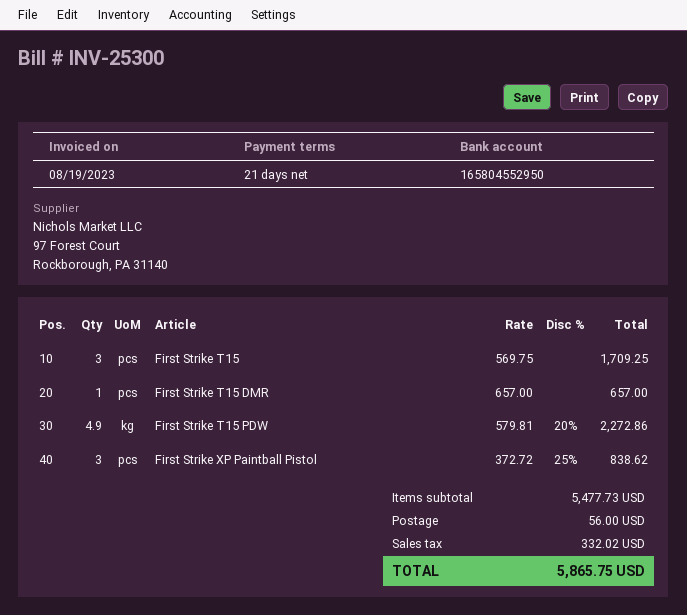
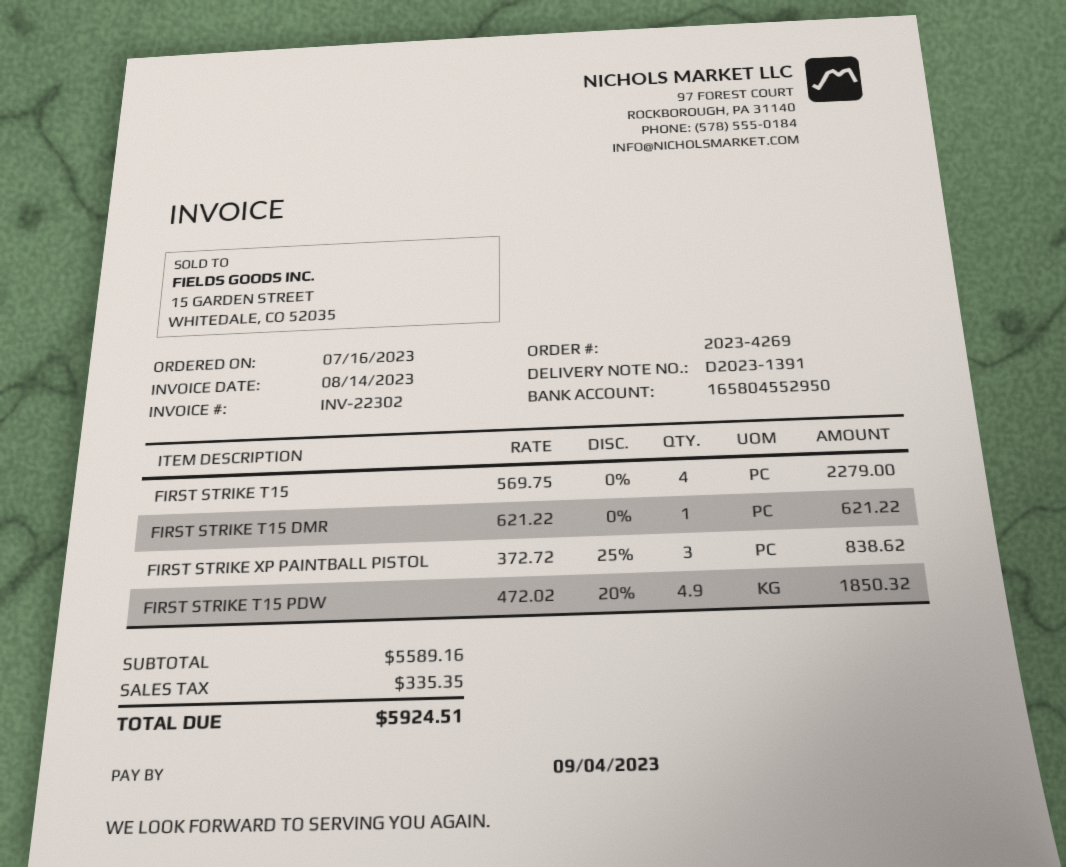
invoice number: INV-25300 -> INV-22302
invoice date: 2023-08-19 -> 2023-08-14
First Strike T15: 3 x 569.75 = 1709.25 -> 4 x 569.75 = 2279.00
First Strike T15 DMR: 1 x 657.00 = 657.00 -> 1 x 621.22 = 621.22
First Strike T15 PDW: 4.9 x 579.81 - 20% = 2272.86 -> 4.9 x 472.02 - 20% = 1850.32
subtotal: 5477.73 -> 5589.16
shipping: 56.00 -> none
tax: 332.02 -> 335.35
total: 5865.75 -> 5924.51

